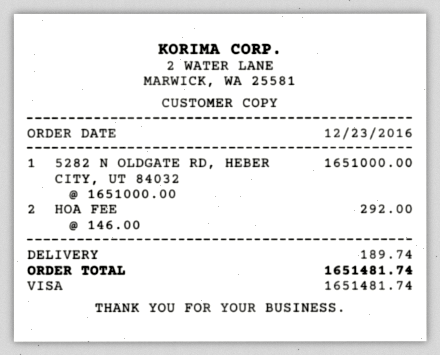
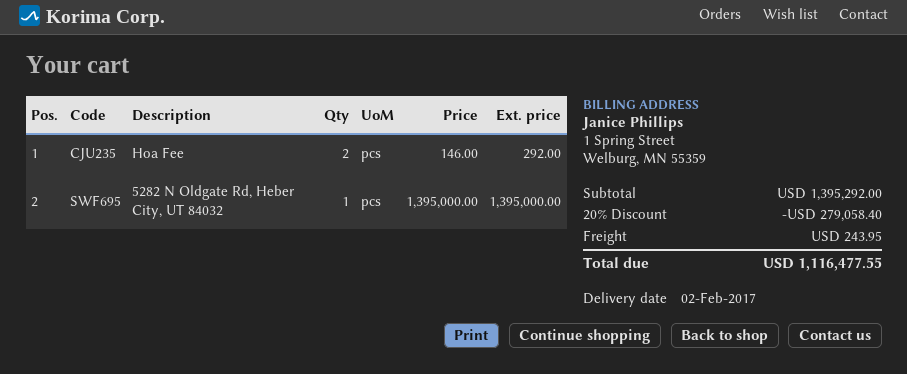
5282 N OLDGATE RD, HEBER CITY, UT 84032: 1 x 1651000.00 = 1651000.00 -> 1 x 1395000.00 = 1395000.00
discount: none -> 20% = 279058.40
shipping: 189.74 -> 243.95
total: 1651481.74 -> 1116477.55

